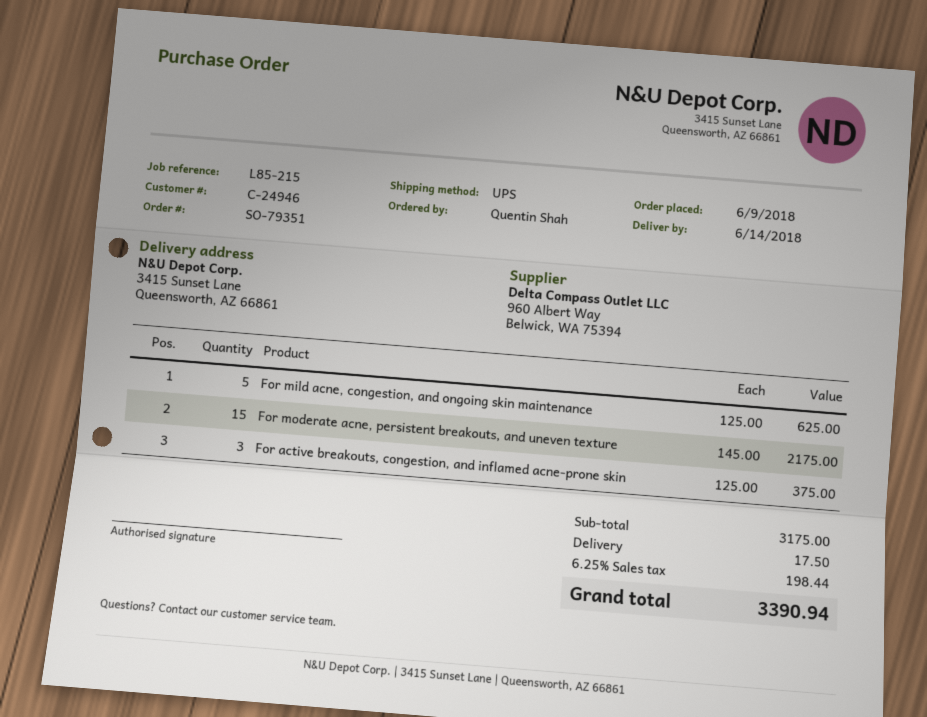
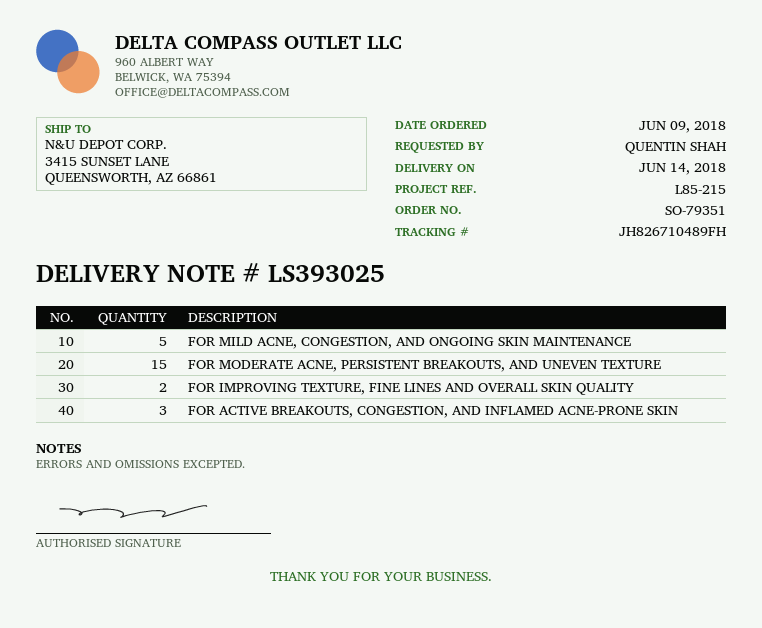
FOR IMPROVING TEXTURE, FINE LINES AND OVERALL SKIN QUALITY: none -> 2

